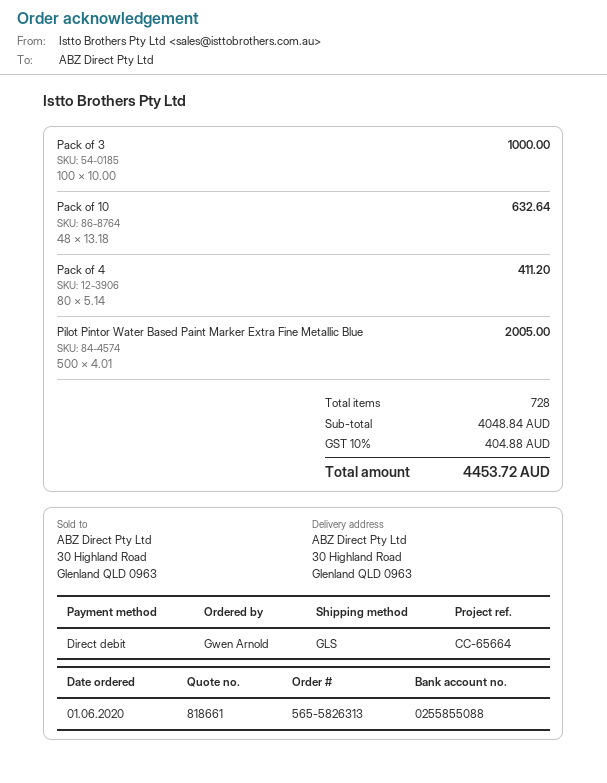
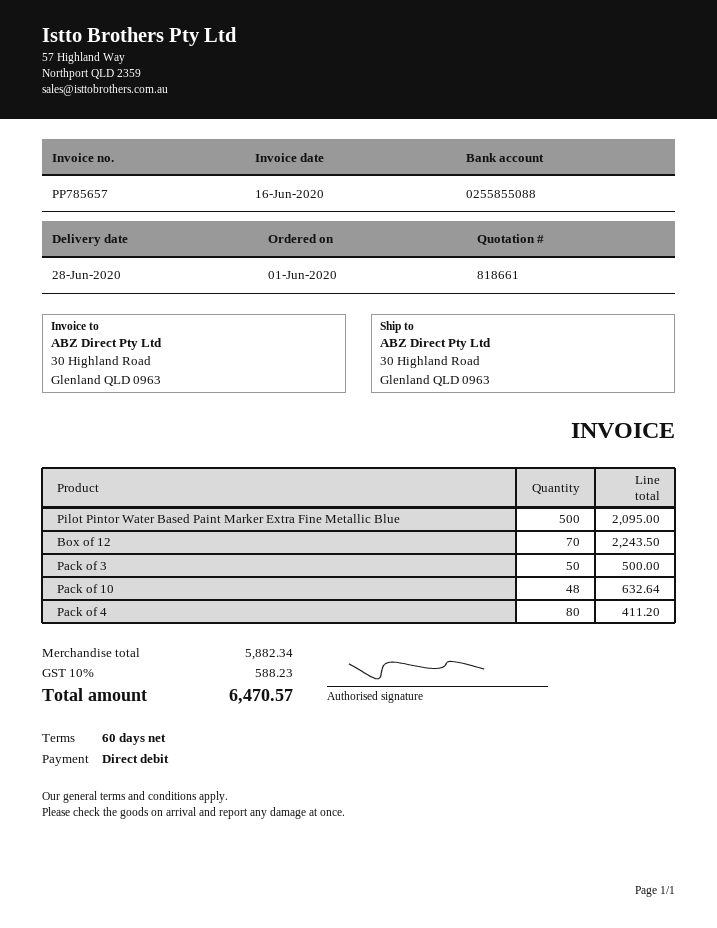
Pack of 3: 100 for 1000.00 -> 50 for 500.00
Pilot Pintor Water Based Paint Marker Extra Fine Metallic Blue: 500 for 2005.00 -> 500 for 2095.00
Box of 12: none -> 70 for 2243.50
subtotal: 4048.84 -> 5882.34
tax: 10% = 404.88 -> 10% = 588.23
total: 4453.72 -> 6470.57

